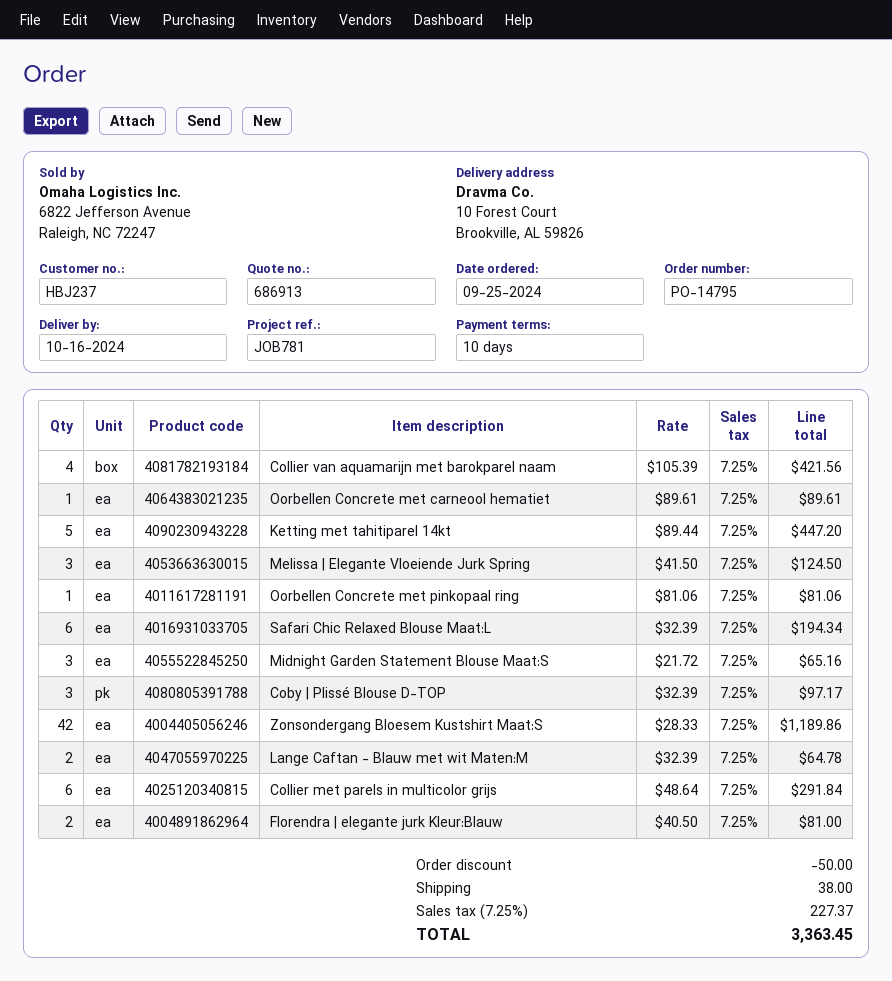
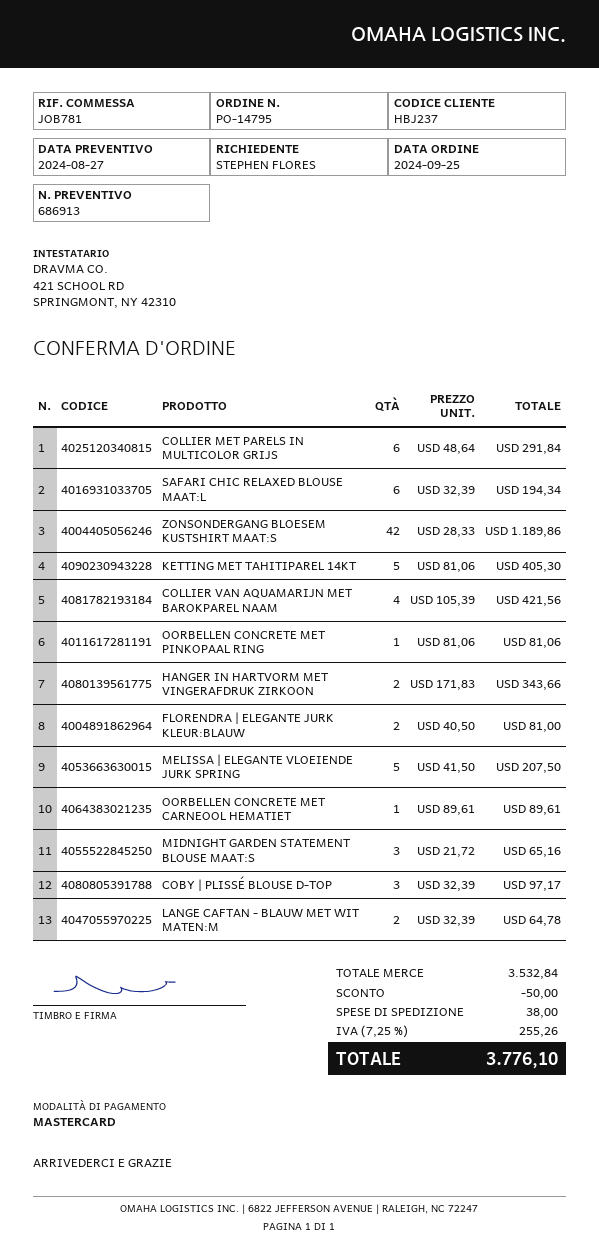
Ketting met tahitiparel 14kt: 5 x 89.44 = 447.20 -> 5 x 81.06 = 405.30
Melissa | Elegante Vloeiende Jurk Spring: 3 x 41.50 = 124.50 -> 5 x 41.50 = 207.50
HANGER IN HARTVORM MET VINGERAFDRUK ZIRKOON: none -> 2 x 171.83 = 343.66
tax: 7.25% = 227.37 -> 7.25% = 255.26
total: 3363.45 -> 3776.10

